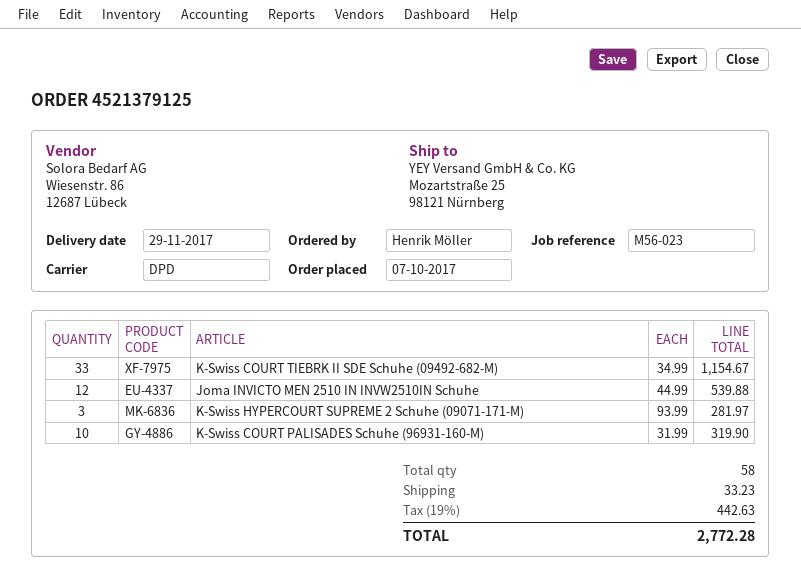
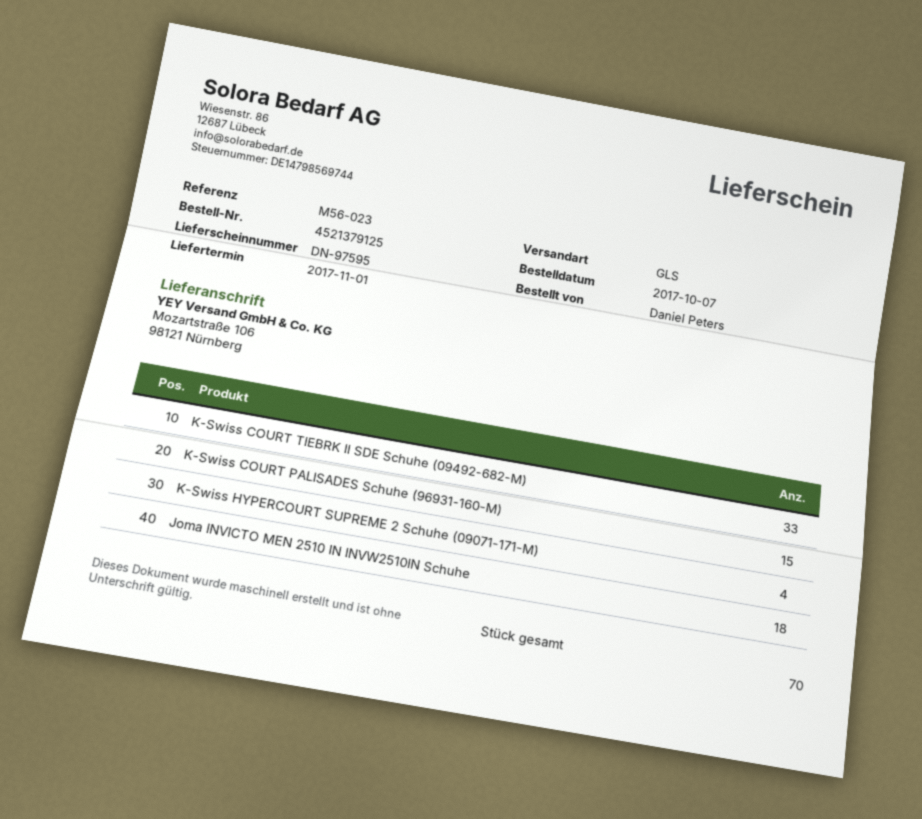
delivery date: 2017-11-29 -> 2017-11-01
ordered by: Henrik Möller -> Daniel Peters
shipping method: DPD -> GLS
ship to: Mozartstraße 25, 98121 Nürnberg -> Mozartstraße 106, 98121 Nürnberg
Joma INVICTO MEN 2510 IN INVW2510IN Schuhe: 12 -> 18
K-Swiss HYPERCOURT SUPREME 2 Schuhe (09071-171-M): 3 -> 4
K-Swiss COURT PALISADES Schuhe (96931-160-M): 10 -> 15
total quantity: 58 -> 70

